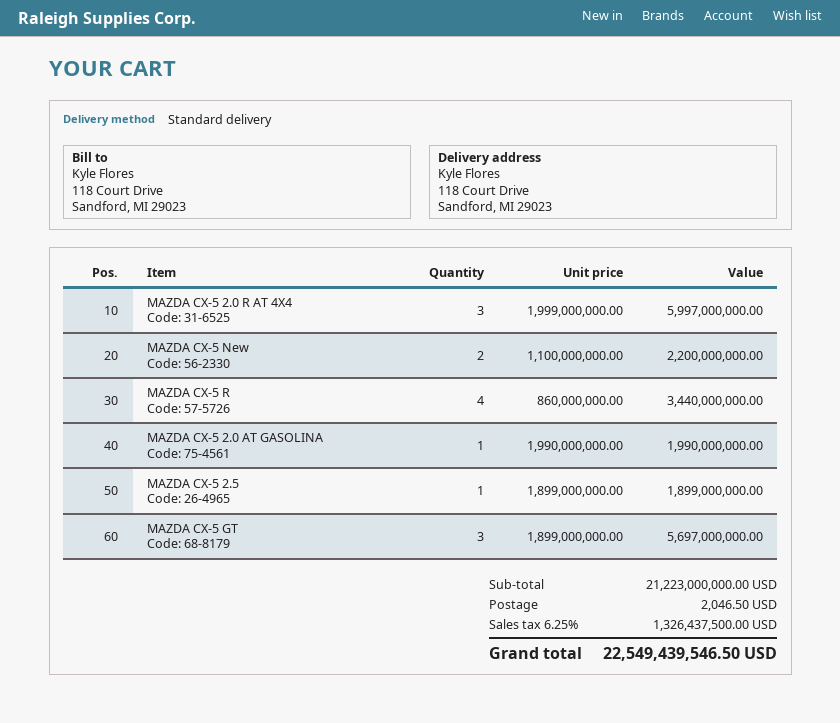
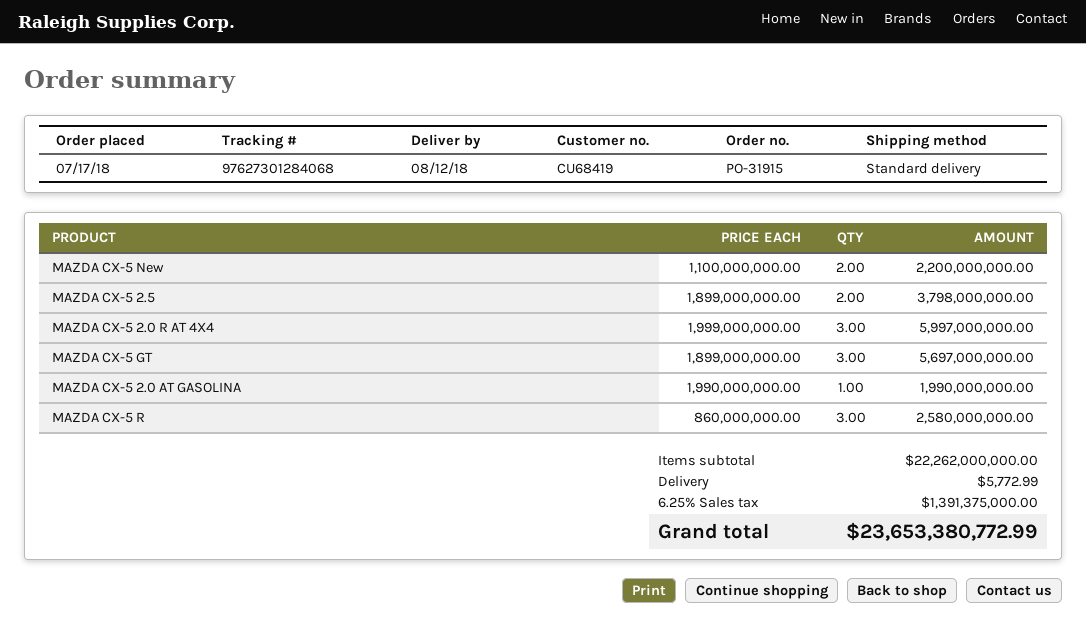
MAZDA CX-5 R: 4 x 860000000.00 = 3440000000.00 -> 3 x 860000000.00 = 2580000000.00
MAZDA CX-5 2.5: 1 x 1899000000.00 = 1899000000.00 -> 2 x 1899000000.00 = 3798000000.00
subtotal: 21223000000.00 -> 22262000000.00
shipping: 2046.50 -> 5772.99
tax: 6.25% = 1326437500.00 -> 6.25% = 1391375000.00
total: 22549439546.50 -> 23653380772.99

